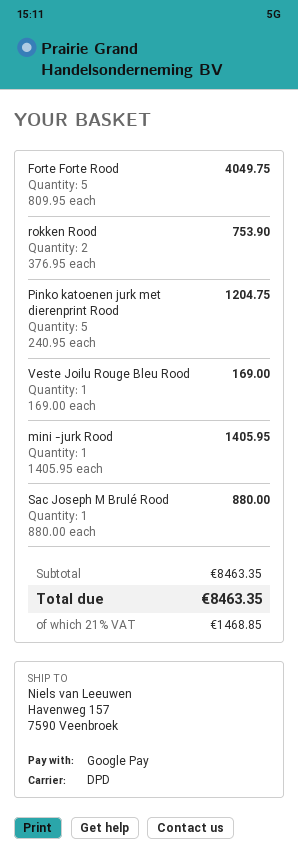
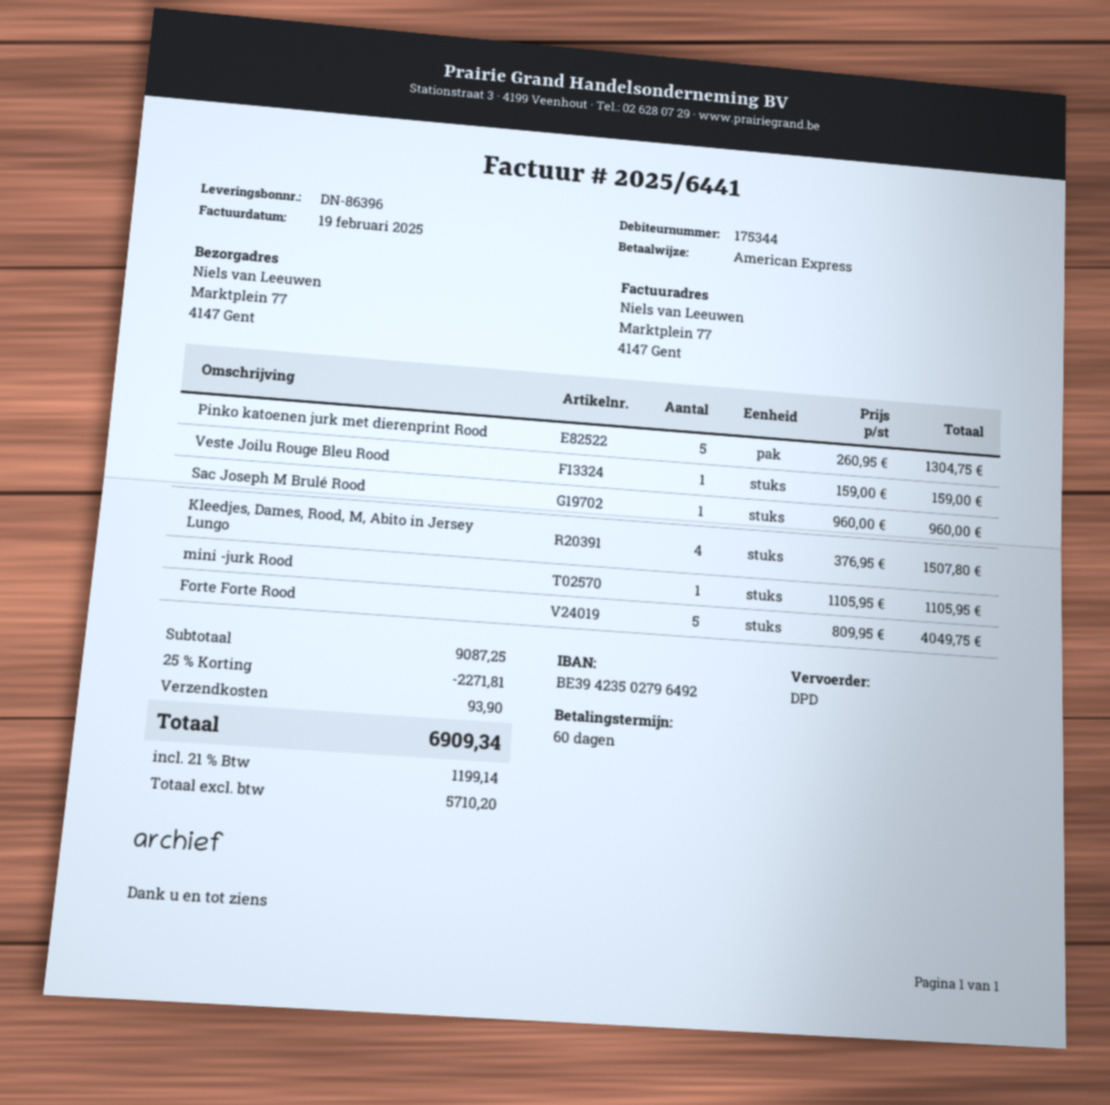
payment method: Google Pay -> American Express
ship to: Havenweg 157, 7590 Veenbroek -> Marktplein 77, 4147 Gent
rokken Rood: 2 x 376.95 = 753.90 -> none
Pinko katoenen jurk met dierenprint Rood: 5 x 240.95 = 1204.75 -> 5 x 260.95 = 1304.75
Veste Joilu Rouge Bleu Rood: 1 x 169.00 = 169.00 -> 1 x 159.00 = 159.00
mini -jurk Rood: 1 x 1405.95 = 1405.95 -> 1 x 1105.95 = 1105.95
Sac Joseph M Brulé Rood: 1 x 880.00 = 880.00 -> 1 x 960.00 = 960.00
Kleedjes, Dames, Rood, M, Abito in Jersey Lungo: none -> 4 x 376.95 = 1507.80
subtotal: 8463.35 -> 9087.25
discount: none -> 25% = 2271.81
shipping: none -> 93.90
tax: 21% = 1468.85 -> 21% = 1199.14
total: 8463.35 -> 6909.34

